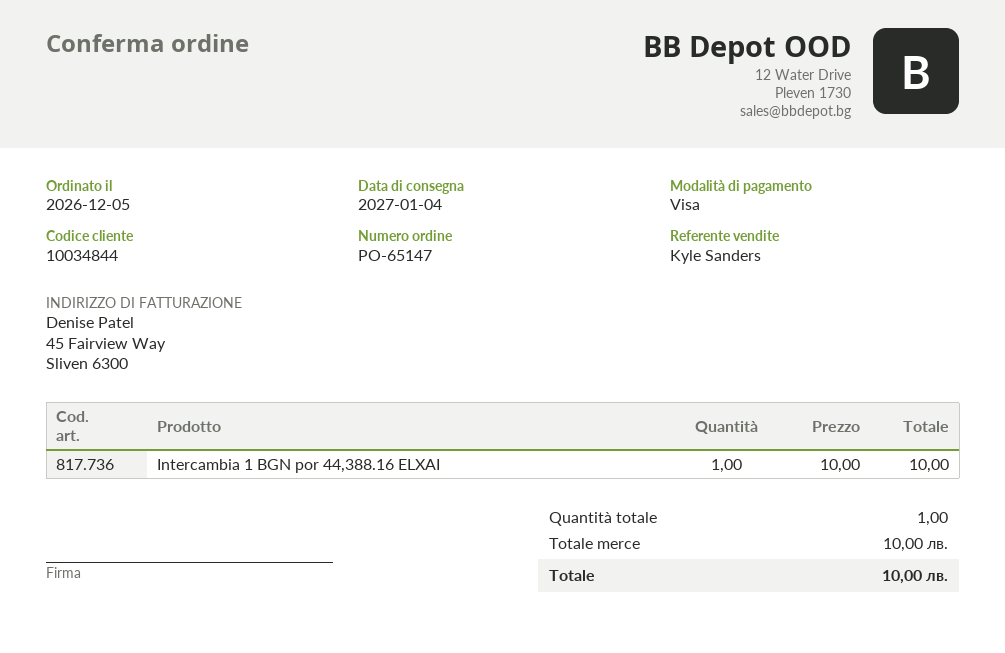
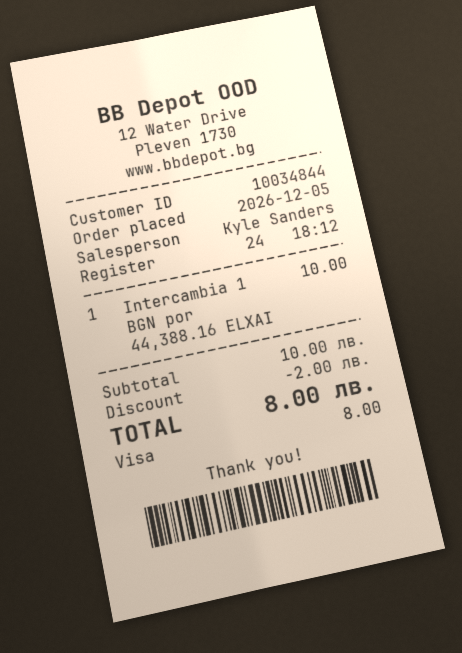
discount: none -> 2.00
total: 10.00 -> 8.00

